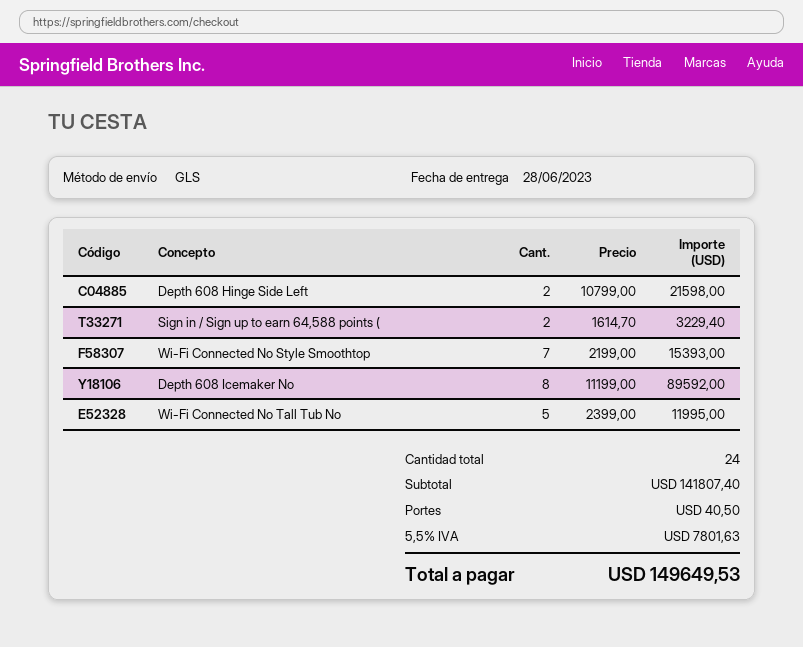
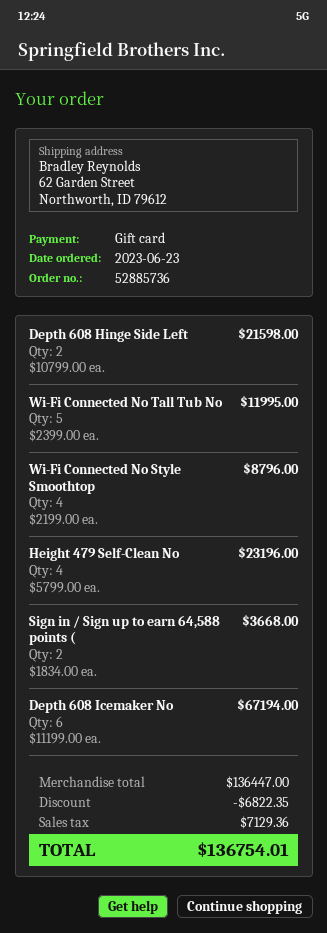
Sign in / Sign up to earn 64,588 points (: 2 x 1614.70 = 3229.40 -> 2 x 1834.00 = 3668.00
Wi-Fi Connected No Style Smoothtop: 7 x 2199.00 = 15393.00 -> 4 x 2199.00 = 8796.00
Depth 608 Icemaker No: 8 x 11199.00 = 89592.00 -> 6 x 11199.00 = 67194.00
Height 479 Self-Clean No: none -> 4 x 5799.00 = 23196.00
subtotal: 141807.40 -> 136447.00
discount: none -> 6822.35
shipping: 40.50 -> none
tax: 7801.63 -> 7129.36
total: 149649.53 -> 136754.01

